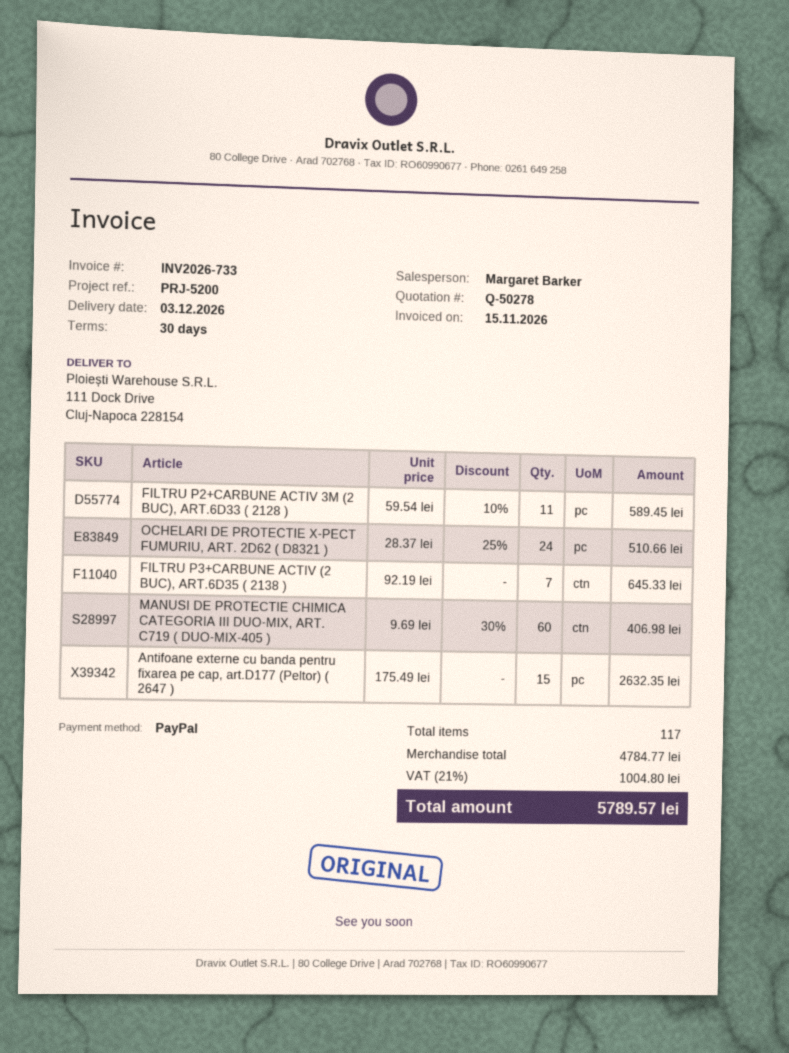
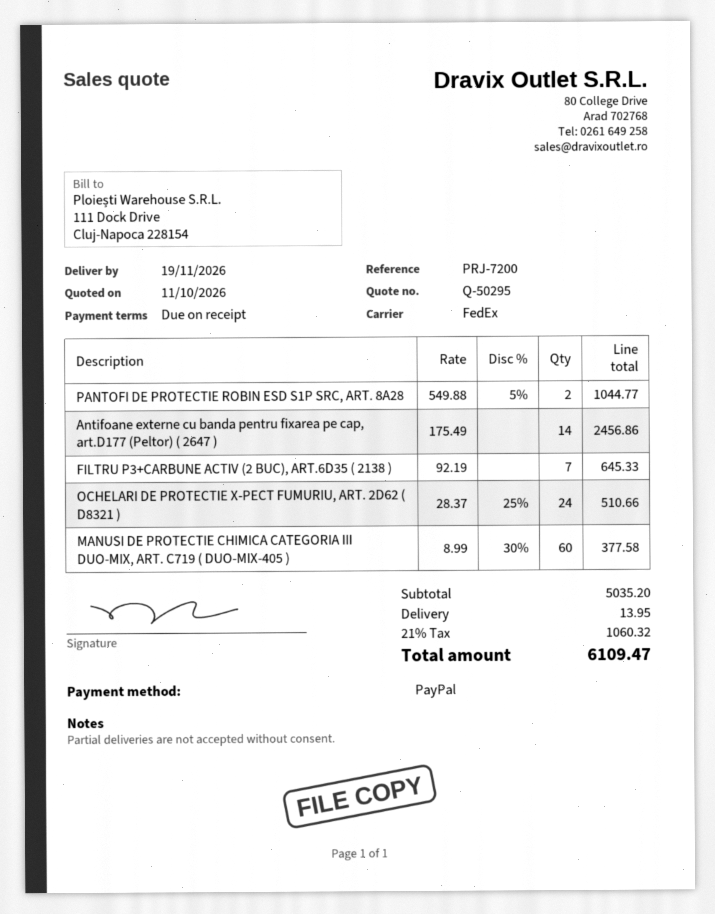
quote number: Q-50278 -> Q-50295
delivery date: 2026-12-03 -> 2026-11-19
payment terms: 30 days -> on receipt
reference: PRJ-5200 -> PRJ-7200
FILTRU P2+CARBUNE ACTIV 3M (2 BUC), ART.6D33 ( 2128 ): 11 x 59.54 - 10% = 589.45 -> none
MANUSI DE PROTECTIE CHIMICA CATEGORIA III DUO-MIX, ART. C719 ( DUO-MIX-405 ): 60 x 9.69 - 30% = 406.98 -> 60 x 8.99 - 30% = 377.58
Antifoane externe cu banda pentru fixarea pe cap, art.D177 (Peltor) ( 2647 ): 15 x 175.49 = 2632.35 -> 14 x 175.49 = 2456.86
PANTOFI DE PROTECTIE ROBIN ESD S1P SRC, ART. 8A28: none -> 2 x 549.88 - 5% = 1044.77
subtotal: 4784.77 -> 5035.20
shipping: none -> 13.95
tax: 21% = 1004.80 -> 21% = 1060.32
total: 5789.57 -> 6109.47

